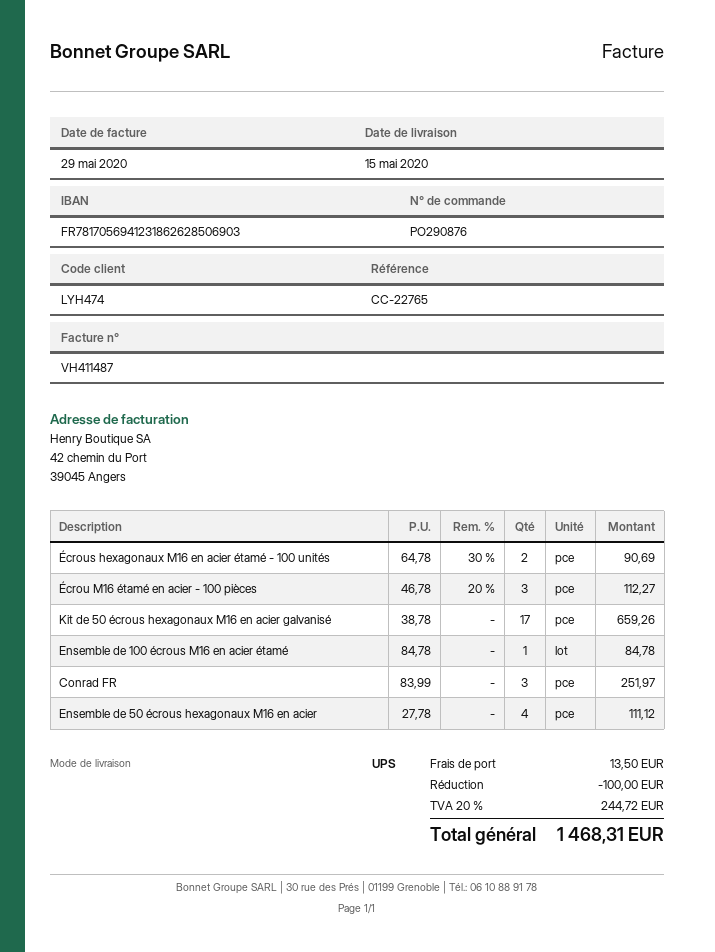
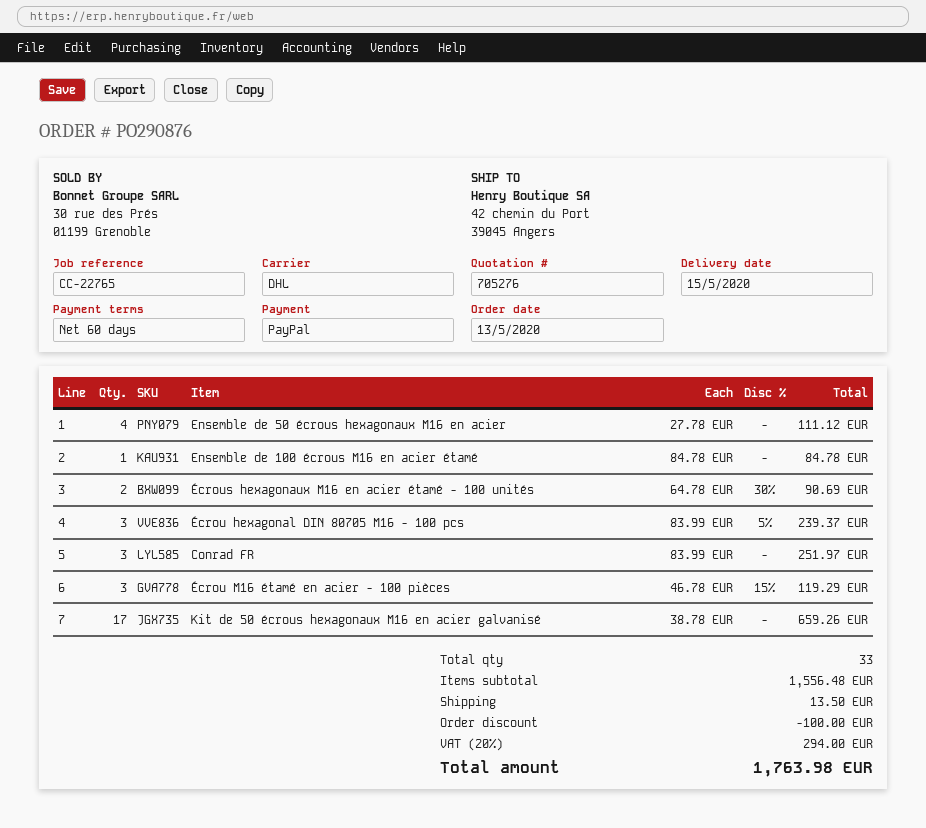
shipping method: UPS -> DHL
Écrou M16 étamé en acier - 100 pièces: 3 x 46.78 - 20% = 112.27 -> 3 x 46.78 - 15% = 119.29
Écrou hexagonal DIN 80705 M16 - 100 pcs: none -> 3 x 83.99 - 5% = 239.37
tax: 20% = 244.72 -> 20% = 294.00
total: 1468.31 -> 1763.98

